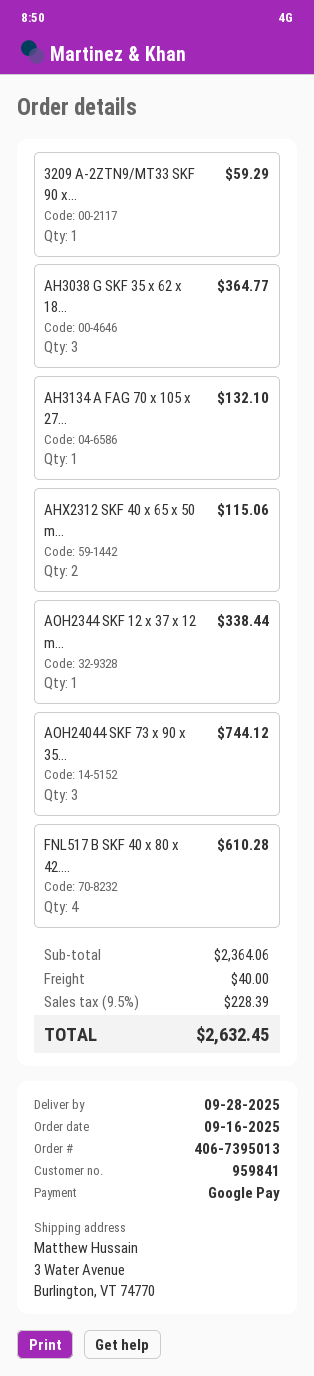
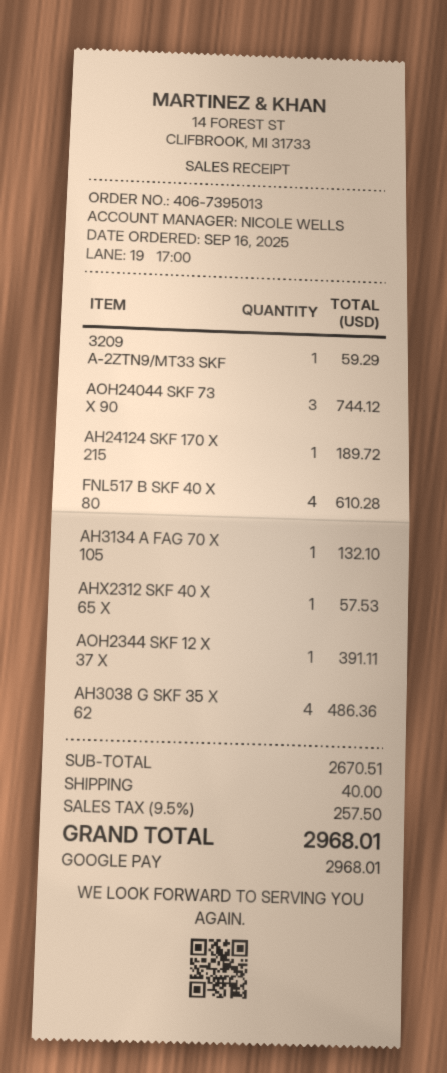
AH3038 G SKF 35 x 62 x 18...: 3 for 364.77 -> 4 for 486.36
AHX2312 SKF 40 x 65 x 50 m...: 2 for 115.06 -> 1 for 57.53
AOH2344 SKF 12 x 37 x 12 m...: 1 for 338.44 -> 1 for 391.11
AH24124 SKF 170 X 215: none -> 1 for 189.72
subtotal: 2364.06 -> 2670.51
tax: 9.5% = 228.39 -> 9.5% = 257.50
total: 2632.45 -> 2968.01

